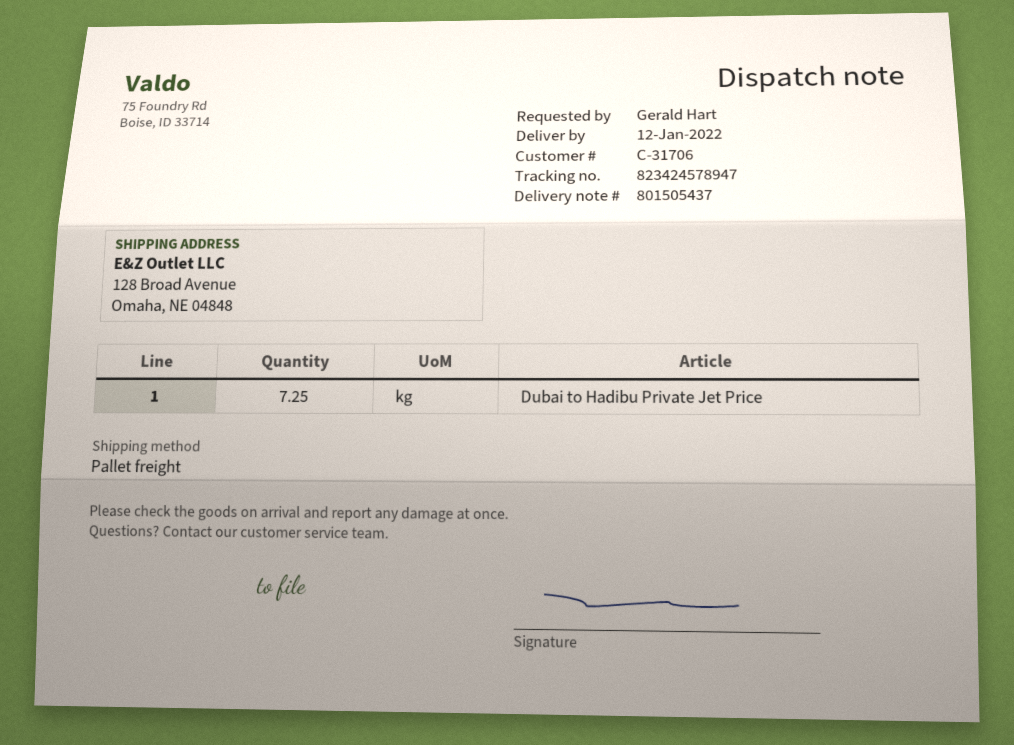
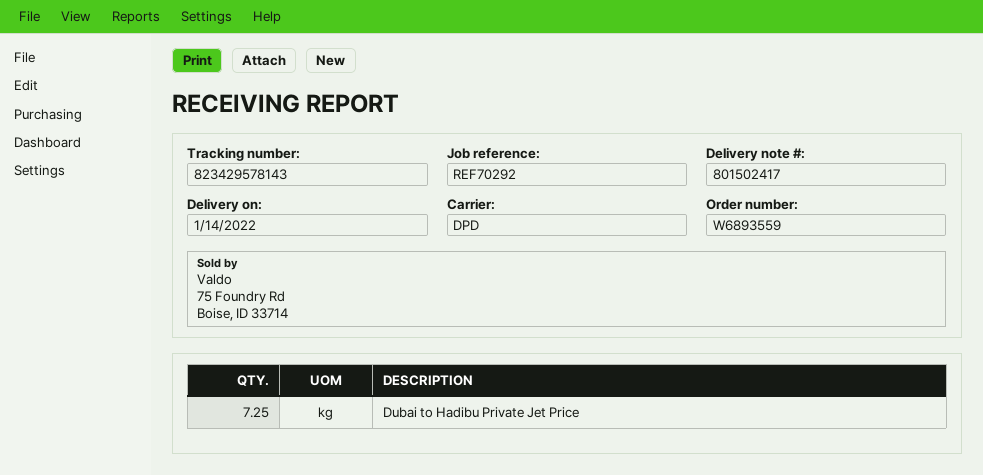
delivery note number: 801505437 -> 801502417
delivery date: 2022-01-12 -> 2022-01-14
shipping method: pallet freight -> DPD
tracking number: 823424578947 -> 823429578143

